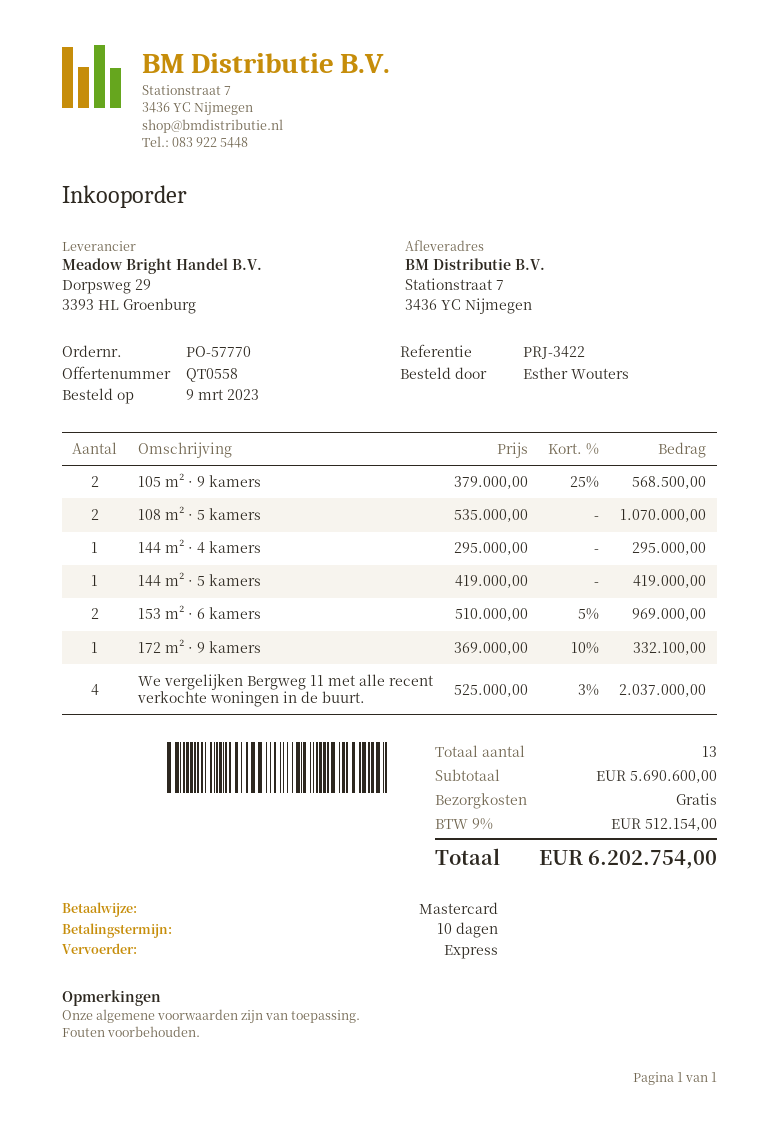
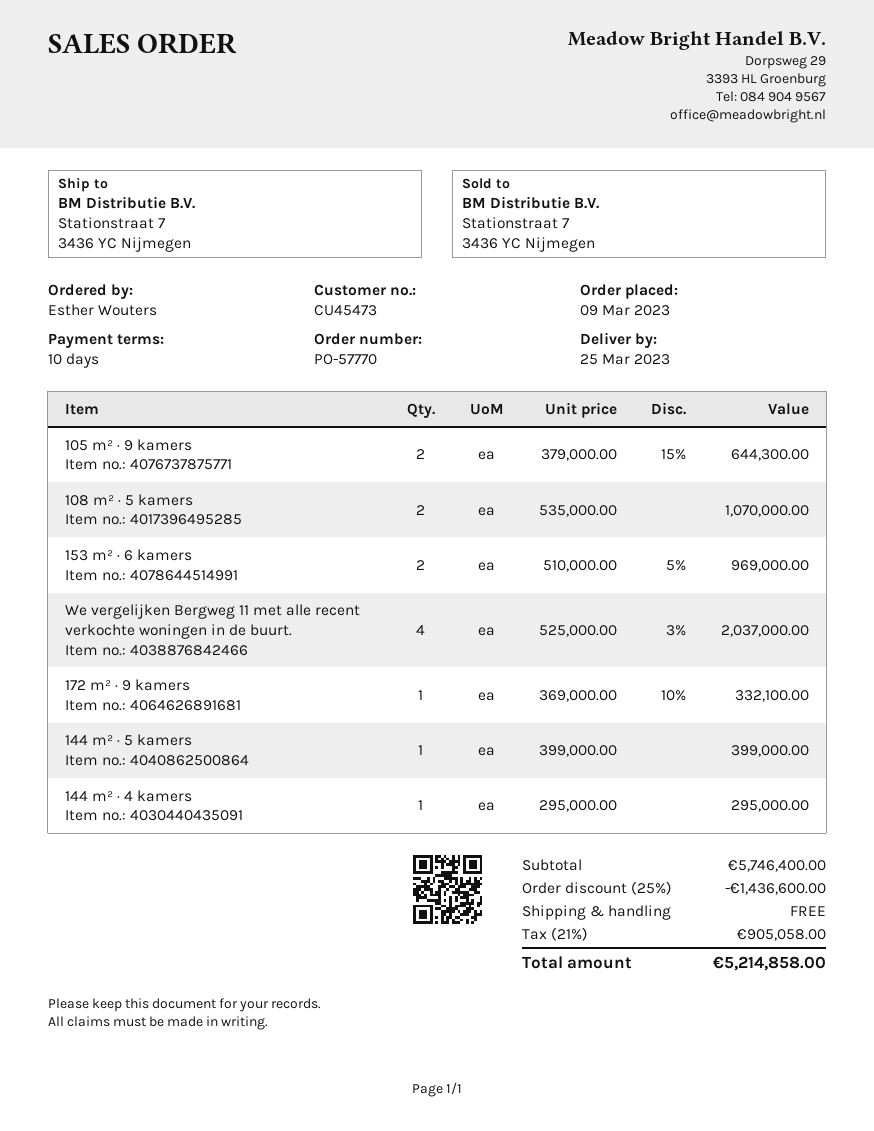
105 m² · 9 kamers: 2 x 379000.00 - 25% = 568500.00 -> 2 x 379000.00 - 15% = 644300.00
144 m² · 5 kamers: 1 x 419000.00 = 419000.00 -> 1 x 399000.00 = 399000.00
subtotal: 5690600.00 -> 5746400.00
discount: none -> 25% = 1436600.00
tax: 9% = 512154.00 -> 21% = 905058.00
total: 6202754.00 -> 5214858.00

